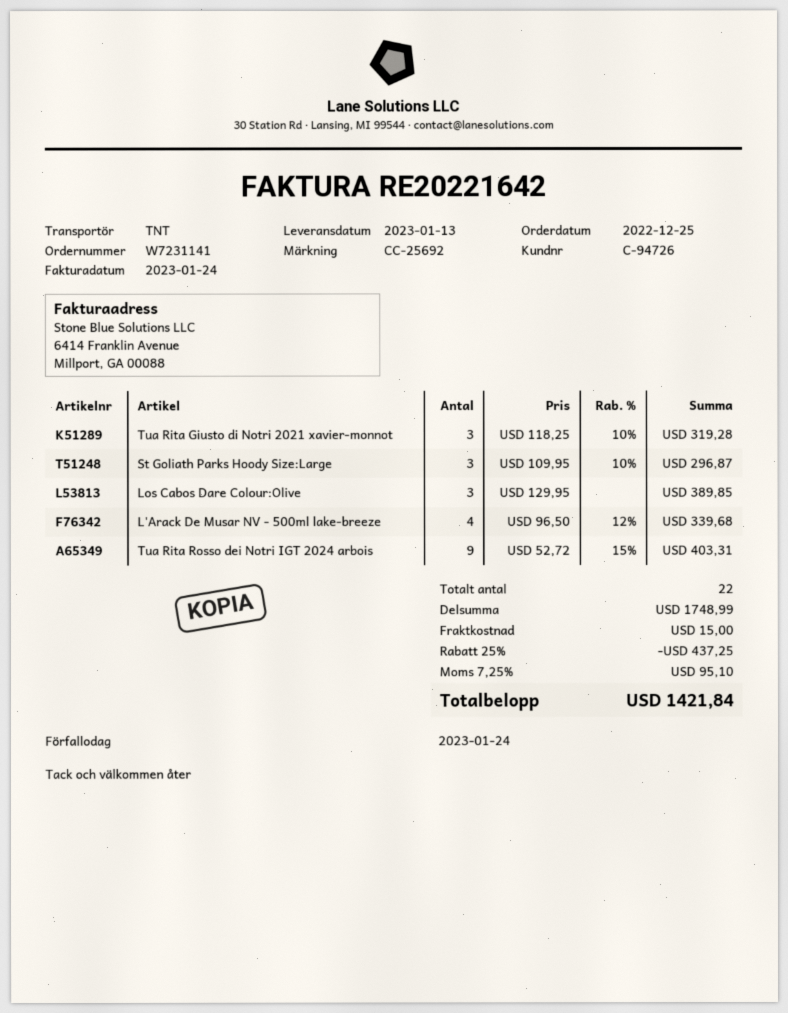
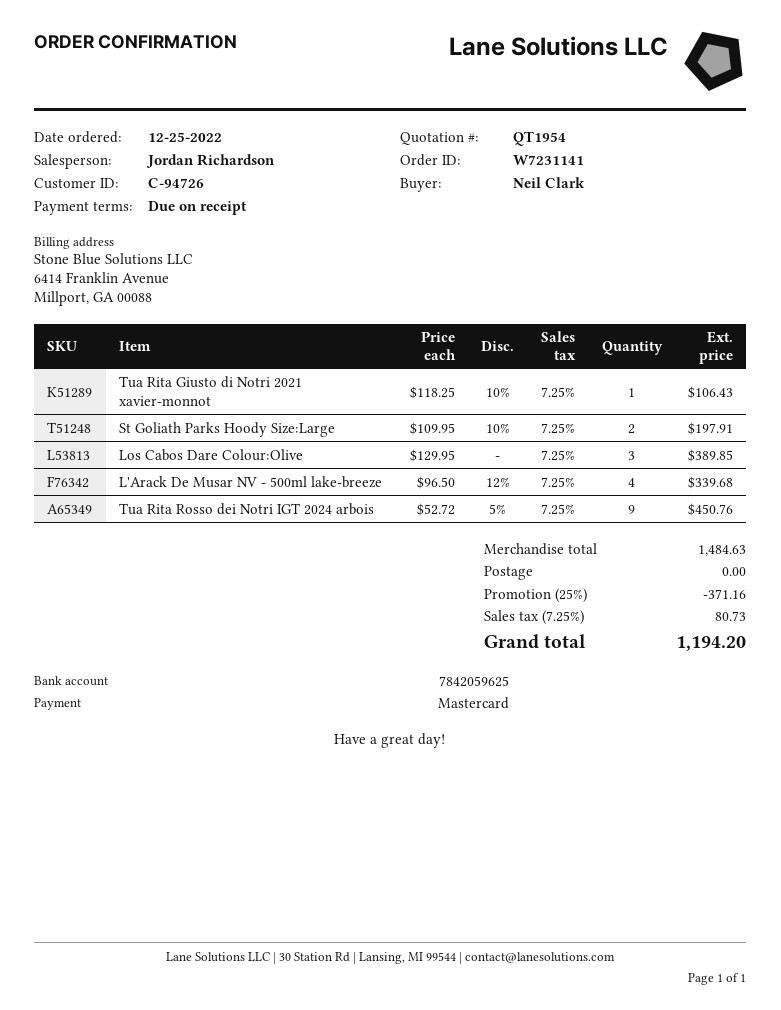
Tua Rita Giusto di Notri 2021 xavier-monnot: 3 x 118.25 - 10% = 319.28 -> 1 x 118.25 - 10% = 106.43
St Goliath Parks Hoody Size:Large: 3 x 109.95 - 10% = 296.87 -> 2 x 109.95 - 10% = 197.91
Tua Rita Rosso dei Notri IGT 2024 arbois: 9 x 52.72 - 15% = 403.31 -> 9 x 52.72 - 5% = 450.76
subtotal: 1748.99 -> 1484.63
discount: 25% = 437.25 -> 25% = 371.16
shipping: 15.00 -> 0.00
tax: 7.25% = 95.10 -> 7.25% = 80.73
total: 1421.84 -> 1194.20

